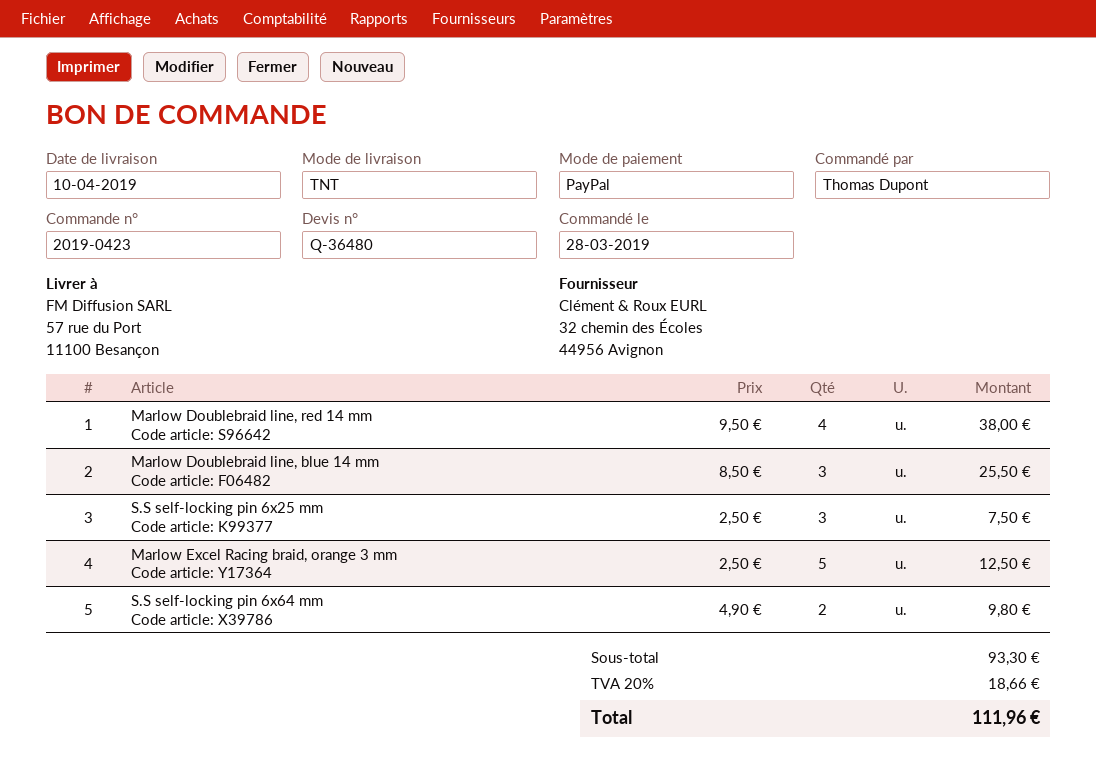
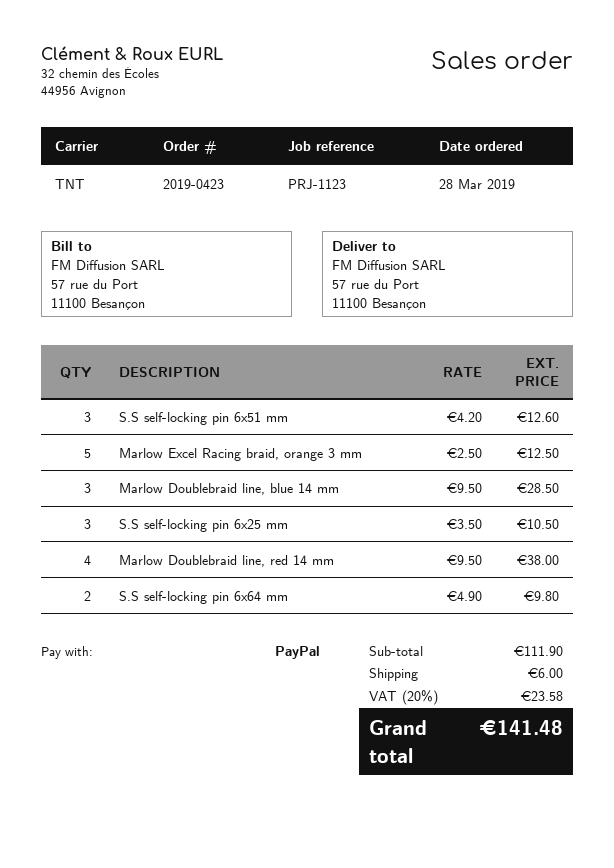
Marlow Doublebraid line, blue 14 mm: 3 x 8.50 = 25.50 -> 3 x 9.50 = 28.50
S.S self-locking pin 6x25 mm: 3 x 2.50 = 7.50 -> 3 x 3.50 = 10.50
S.S self-locking pin 6x51 mm: none -> 3 x 4.20 = 12.60
subtotal: 93.30 -> 111.90
shipping: none -> 6.00
tax: 20% = 18.66 -> 20% = 23.58
total: 111.96 -> 141.48

